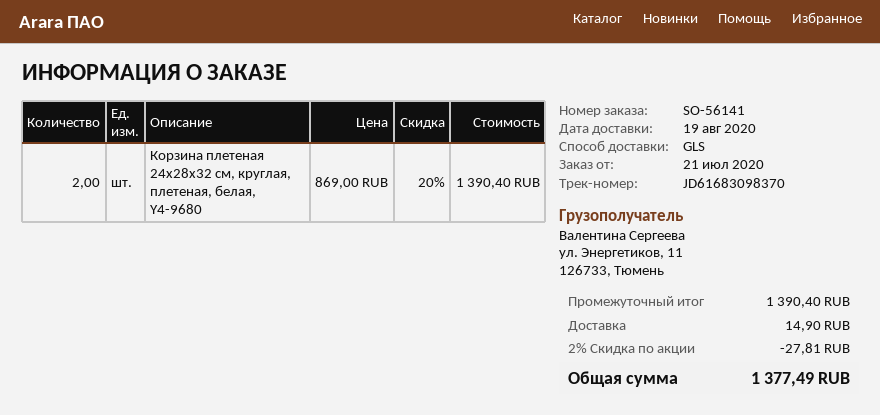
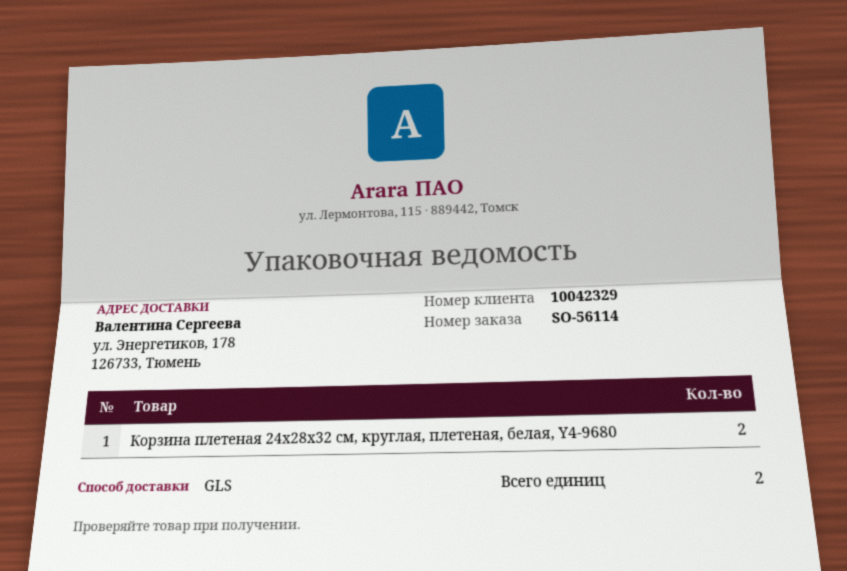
order number: SO-56141 -> SO-56114
ship to: ул. Энергетиков, 11, 126733, Тюмень -> ул. Энергетиков, 178, 126733, Тюмень

